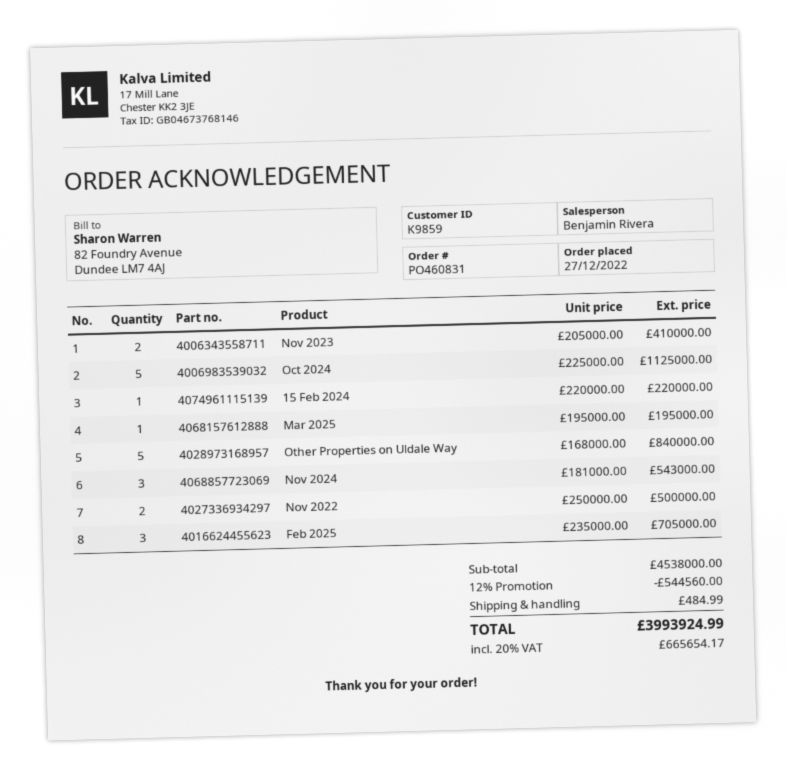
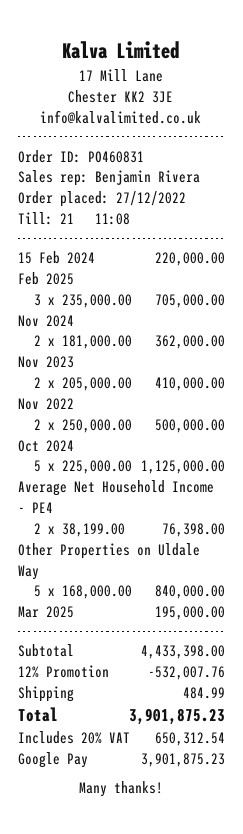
Nov 2024: 3 x 181000.00 = 543000.00 -> 2 x 181000.00 = 362000.00
Average Net Household Income - PE4: none -> 2 x 38199.00 = 76398.00
subtotal: 4538000.00 -> 4433398.00
discount: 12% = 544560.00 -> 12% = 532007.76
tax: 20% = 665654.17 -> 20% = 650312.54
total: 3993924.99 -> 3901875.23

